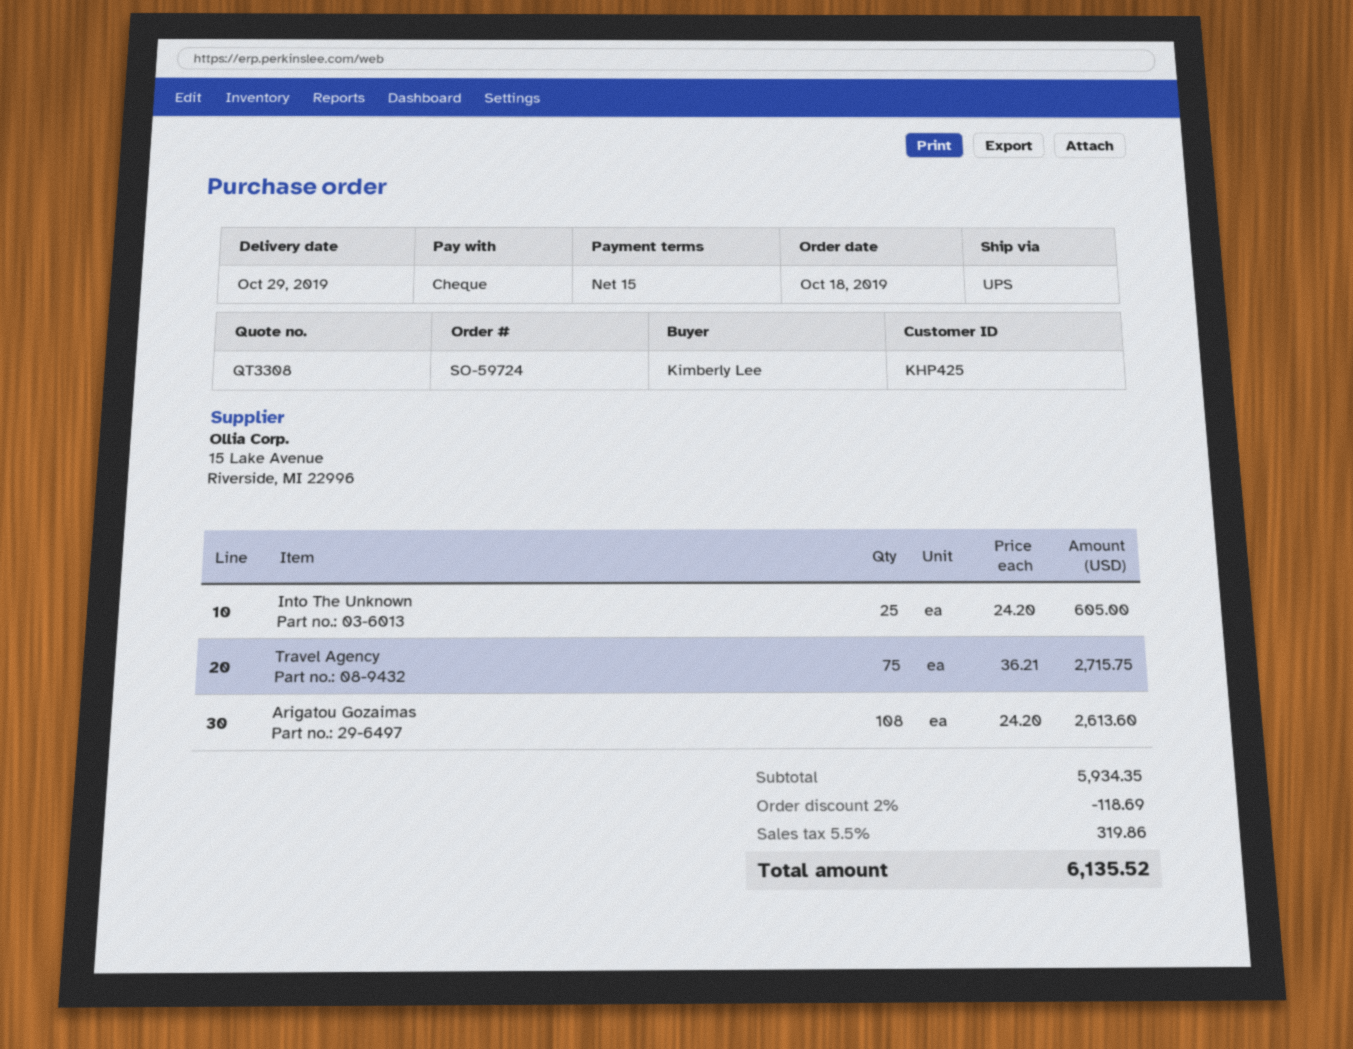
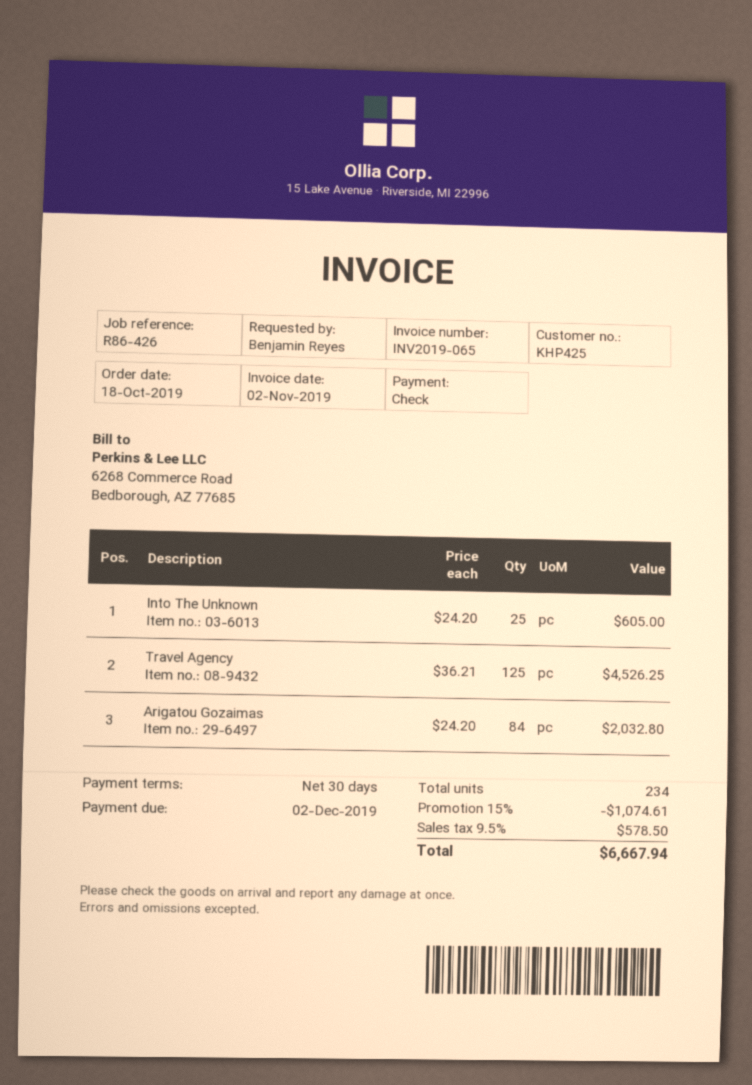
payment terms: 15 days -> 30 days
ordered by: Kimberly Lee -> Benjamin Reyes
Travel Agency: 75 x 36.21 = 2715.75 -> 125 x 36.21 = 4526.25
Arigatou Gozaimas: 108 x 24.20 = 2613.60 -> 84 x 24.20 = 2032.80
discount: 2% = 118.69 -> 15% = 1074.61
tax: 5.5% = 319.86 -> 9.5% = 578.50
total: 6135.52 -> 6667.94

